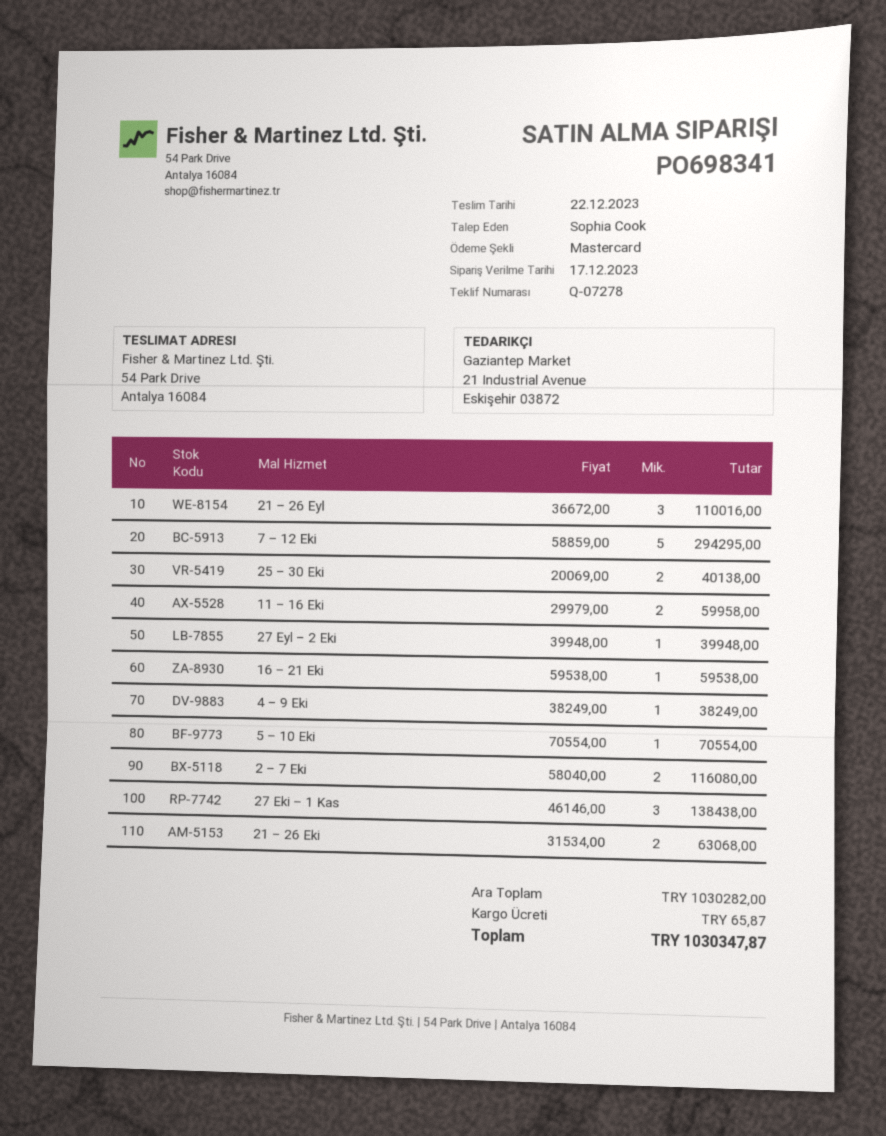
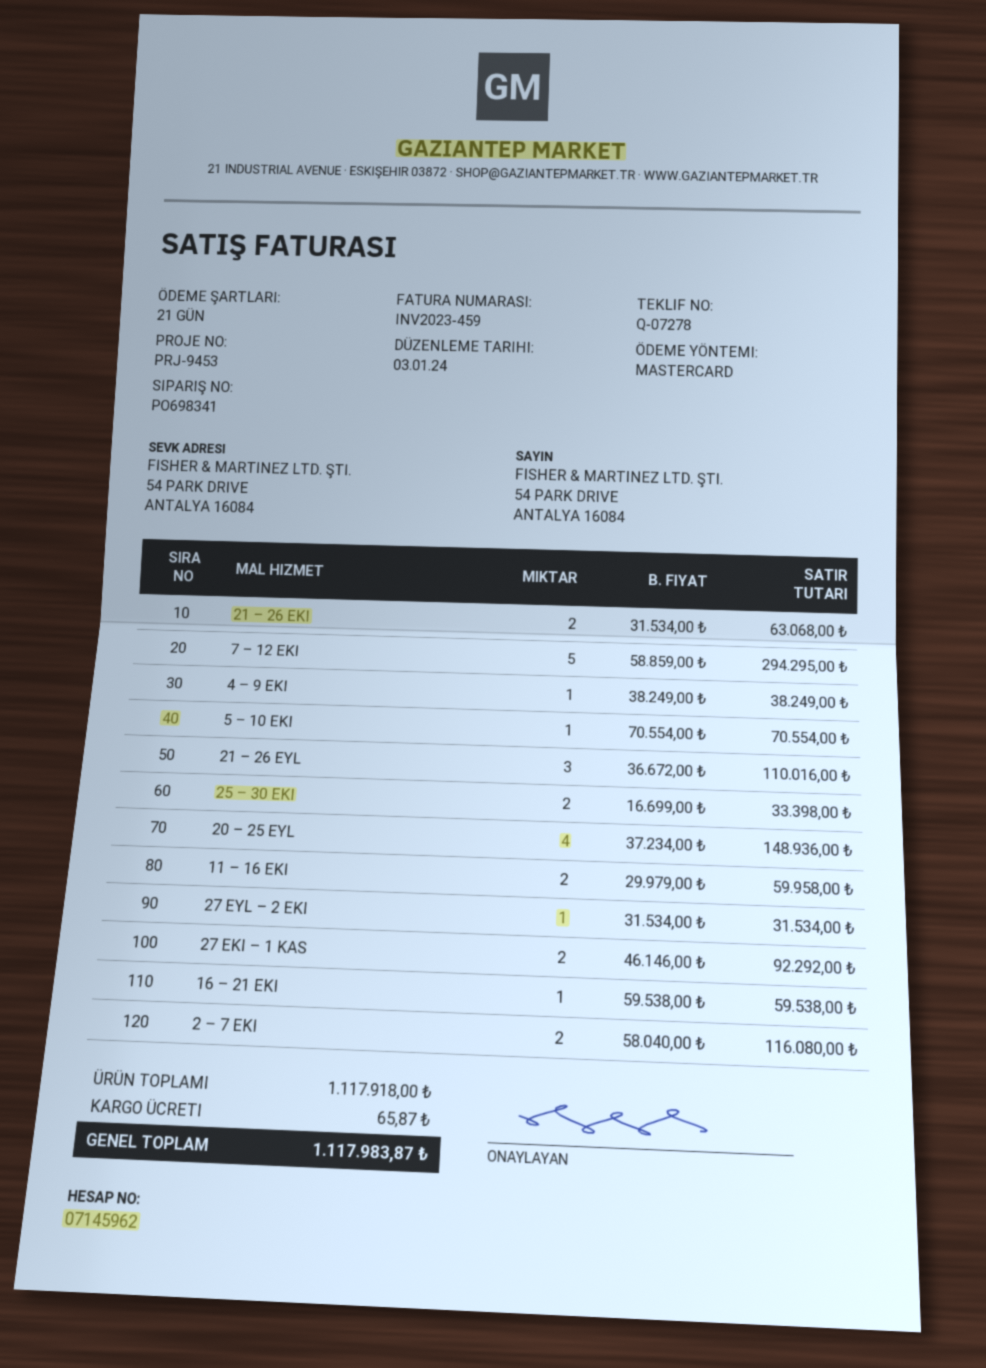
25 – 30 Eki: 2 x 20069.00 = 40138.00 -> 2 x 16699.00 = 33398.00
27 Eyl – 2 Eki: 1 x 39948.00 = 39948.00 -> 1 x 31534.00 = 31534.00
27 Eki – 1 Kas: 3 x 46146.00 = 138438.00 -> 2 x 46146.00 = 92292.00
20 – 25 EYL: none -> 4 x 37234.00 = 148936.00
subtotal: 1030282.00 -> 1117918.00
total: 1030347.87 -> 1117983.87

